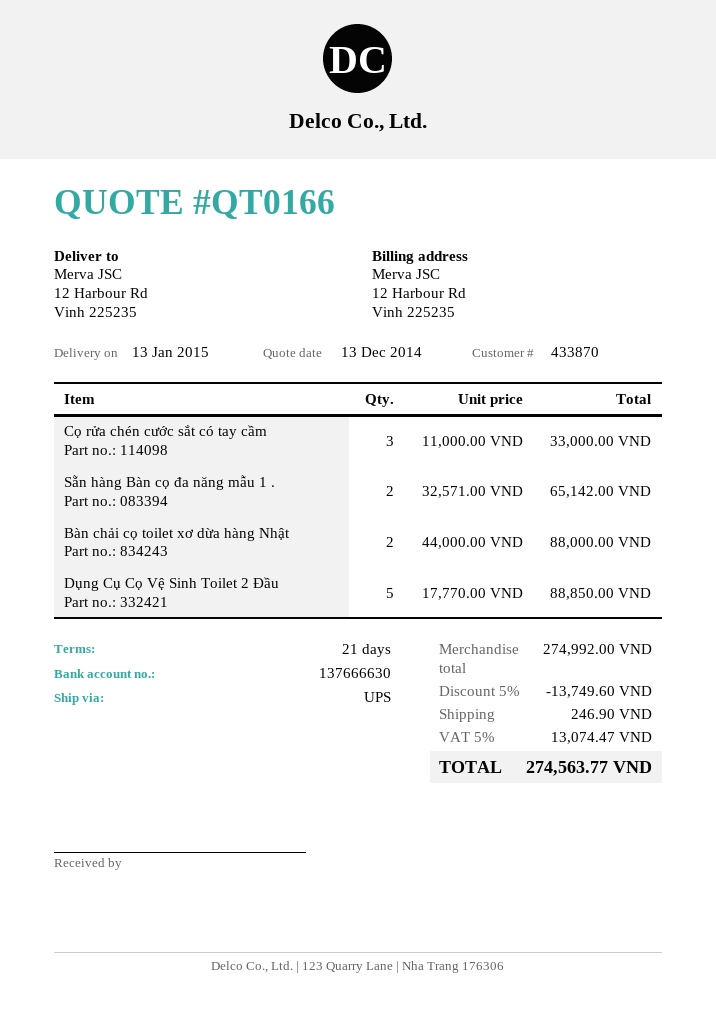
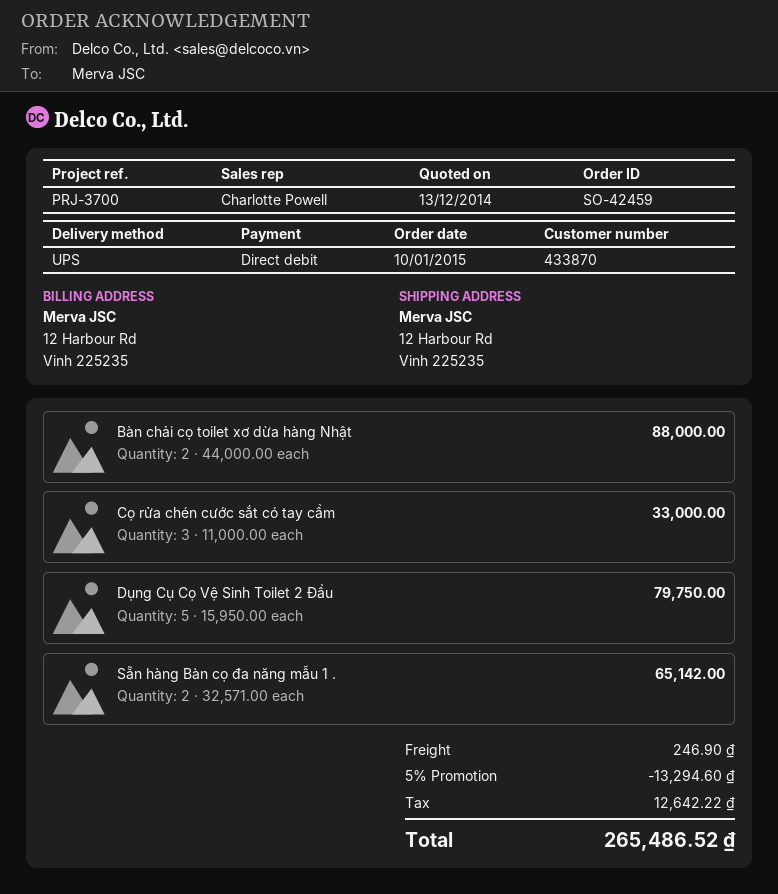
Dụng Cụ Cọ Vệ Sinh Toilet 2 Đầu: 5 x 17770.00 = 88850.00 -> 5 x 15950.00 = 79750.00
discount: 5% = 13749.60 -> 5% = 13294.60
tax: 13074.47 -> 12642.22
total: 274563.77 -> 265486.52

